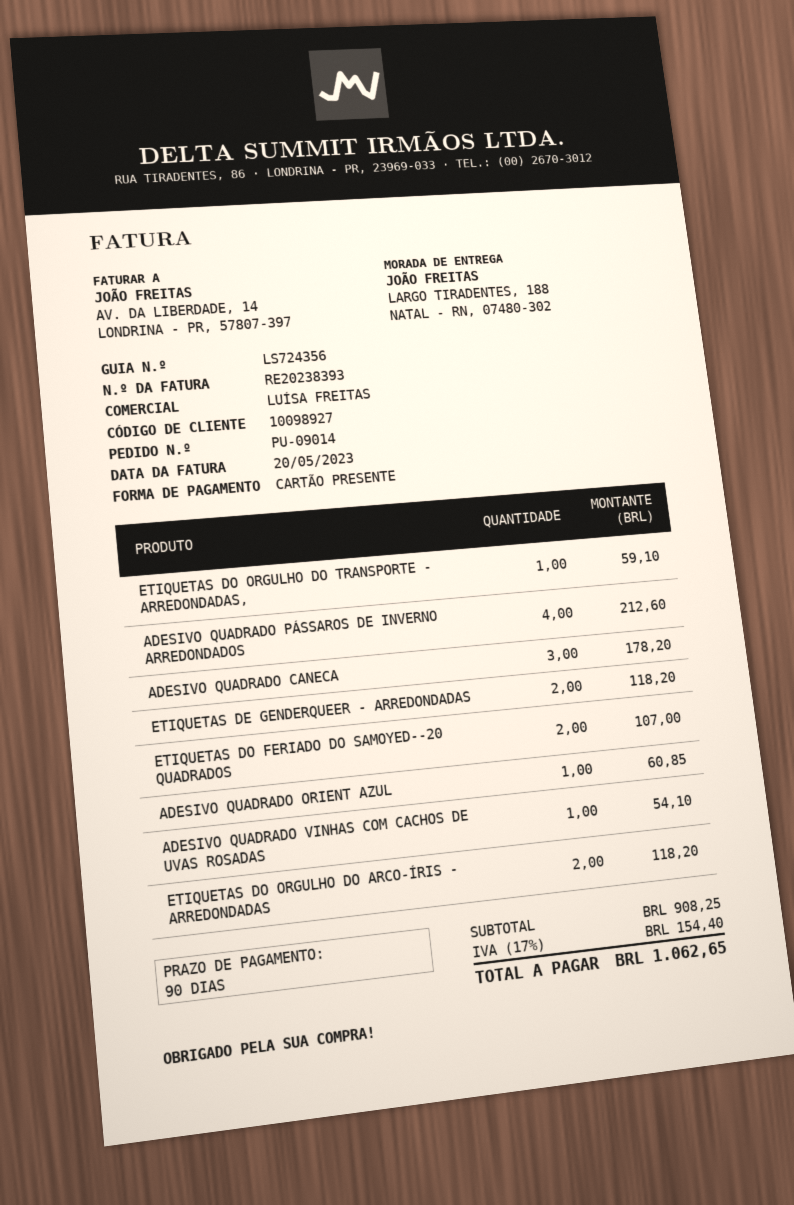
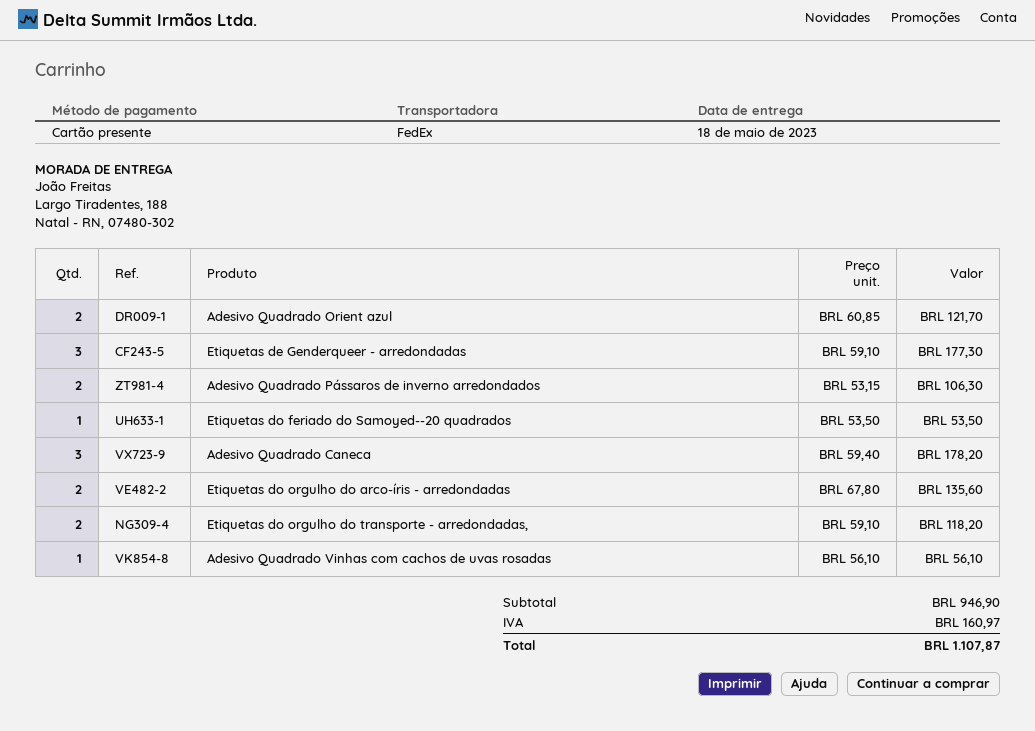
ETIQUETAS DO ORGULHO DO TRANSPORTE - ARREDONDADAS,: 1 for 59.10 -> 2 for 118.20
ADESIVO QUADRADO PÁSSAROS DE INVERNO ARREDONDADOS: 4 for 212.60 -> 2 for 106.30
ETIQUETAS DE GENDERQUEER - ARREDONDADAS: 2 for 118.20 -> 3 for 177.30
ETIQUETAS DO FERIADO DO SAMOYED--20 QUADRADOS: 2 for 107.00 -> 1 for 53.50
ADESIVO QUADRADO ORIENT AZUL: 1 for 60.85 -> 2 for 121.70
ADESIVO QUADRADO VINHAS COM CACHOS DE UVAS ROSADAS: 1 for 54.10 -> 1 for 56.10
ETIQUETAS DO ORGULHO DO ARCO-ÍRIS - ARREDONDADAS: 2 for 118.20 -> 2 for 135.60
subtotal: 908.25 -> 946.90
tax: 154.40 -> 160.97
total: 1062.65 -> 1107.87

